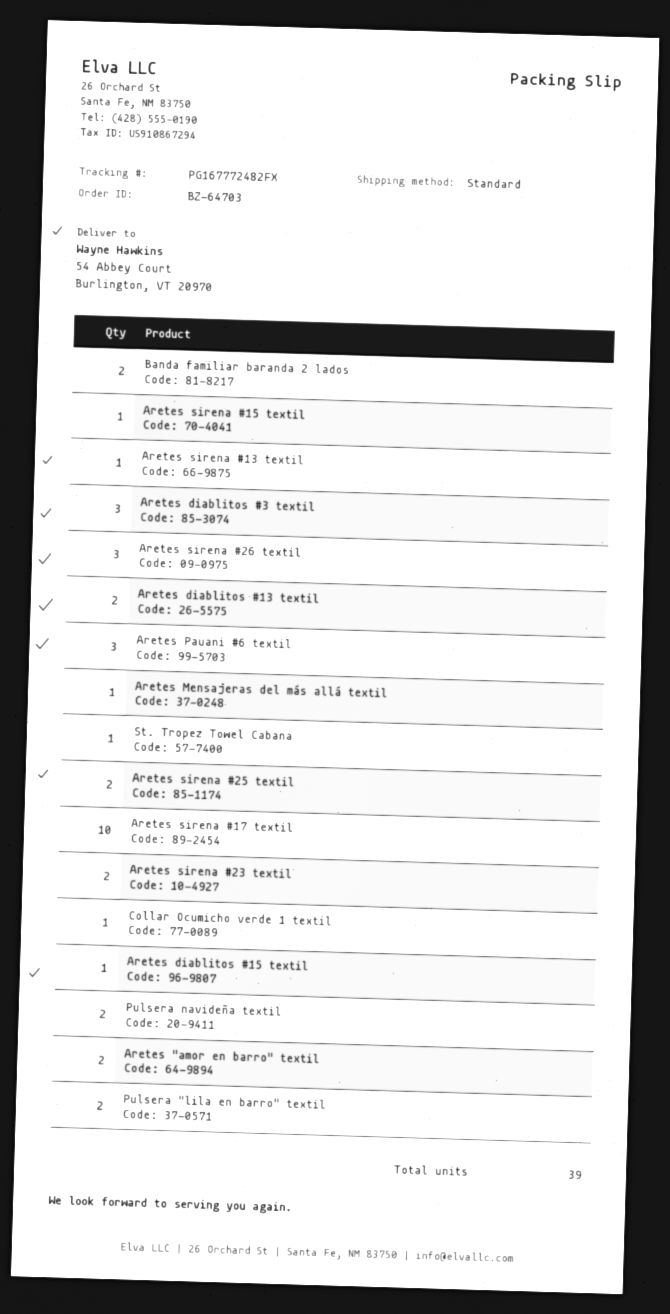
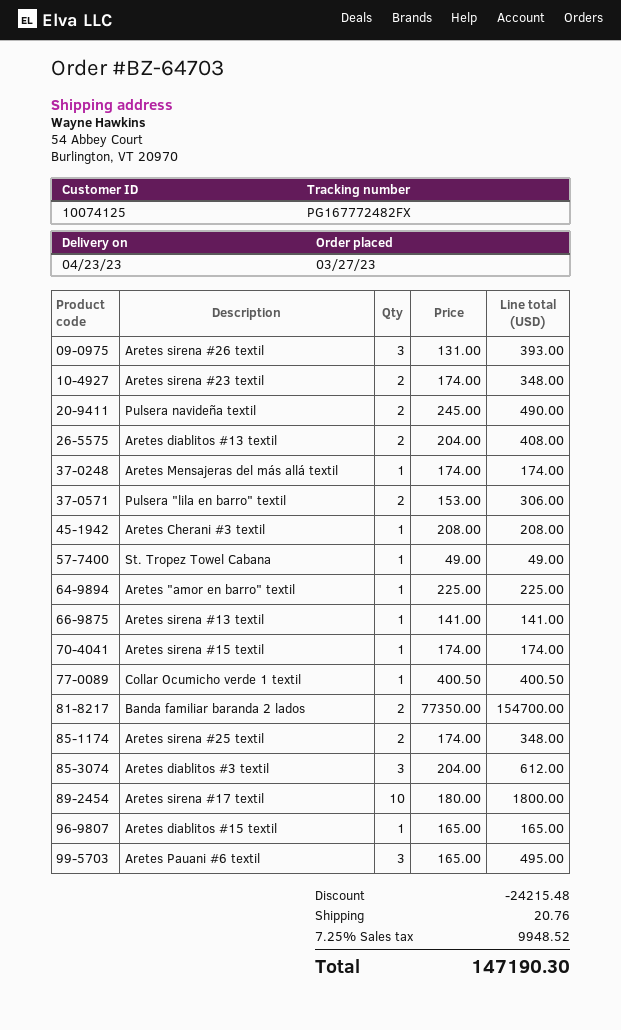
Aretes "amor en barro" textil: 2 -> 1
Aretes Cherani #3 textil: none -> 1

